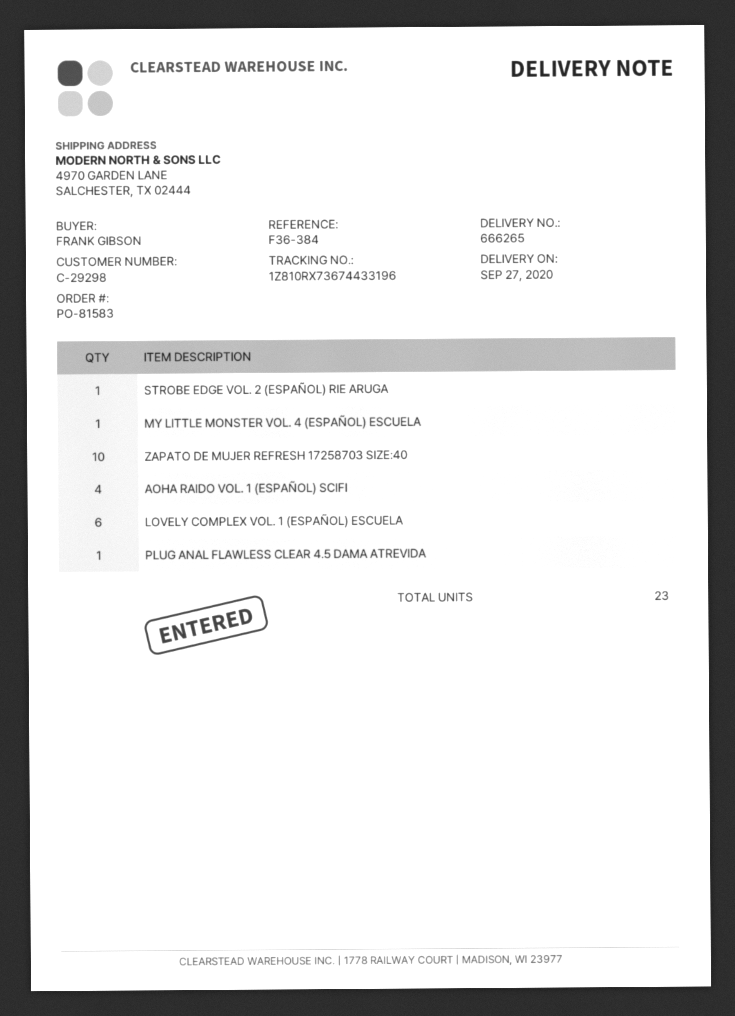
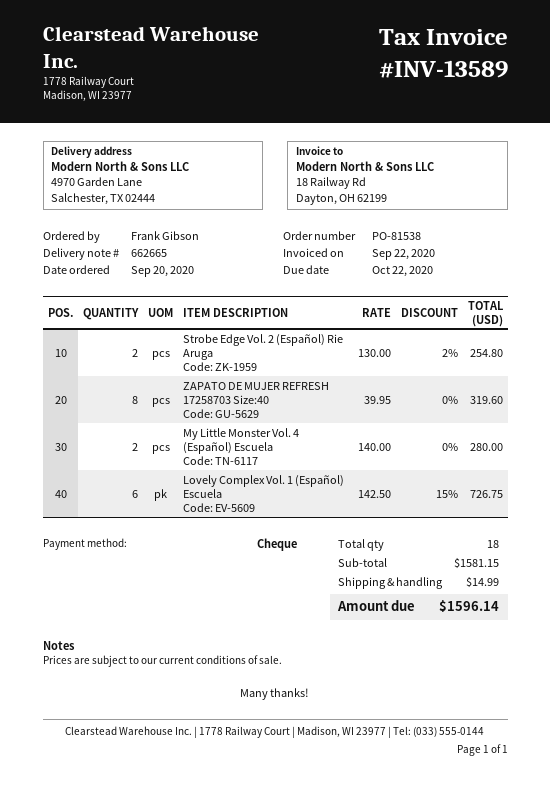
order number: PO-81583 -> PO-81538
delivery note number: 666265 -> 662665
STROBE EDGE VOL. 2 (ESPAÑOL) RIE ARUGA: 1 -> 2
MY LITTLE MONSTER VOL. 4 (ESPAÑOL) ESCUELA: 1 -> 2
ZAPATO DE MUJER REFRESH 17258703 SIZE:40: 10 -> 8
AOHA RAIDO VOL. 1 (ESPAÑOL) SCIFI: 4 -> none
PLUG ANAL FLAWLESS CLEAR 4.5 DAMA ATREVIDA: 1 -> none
total quantity: 23 -> 18

